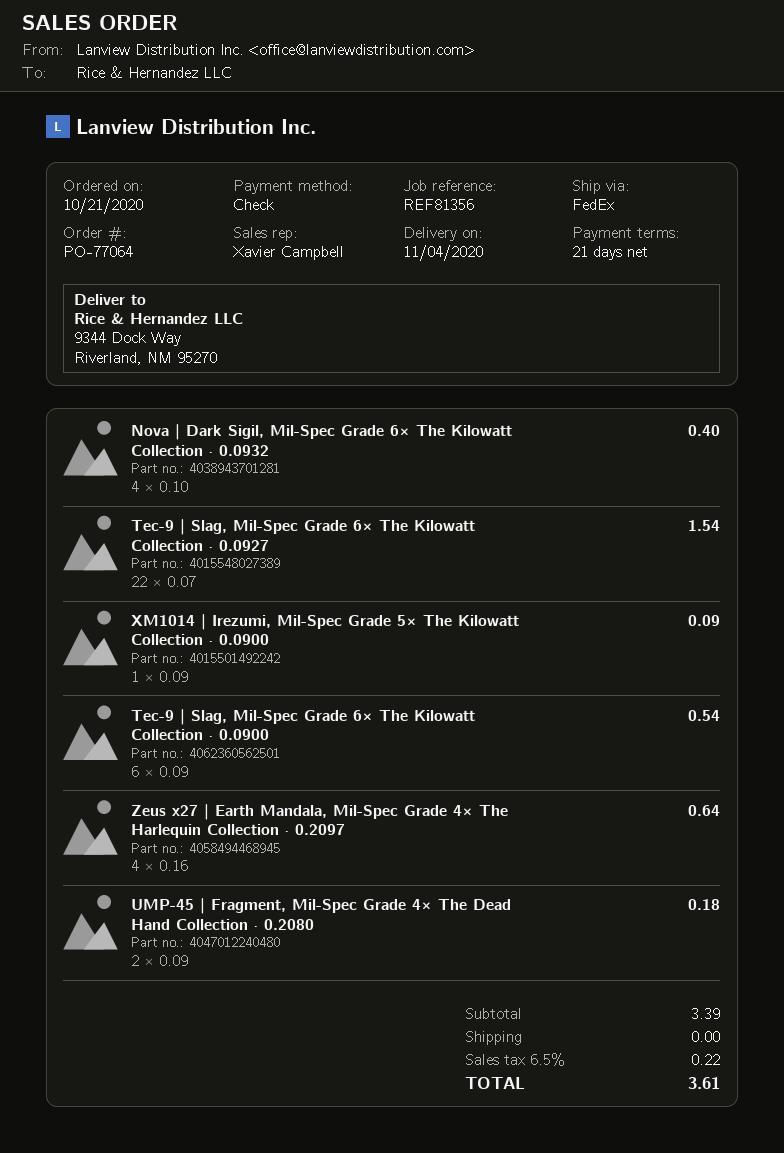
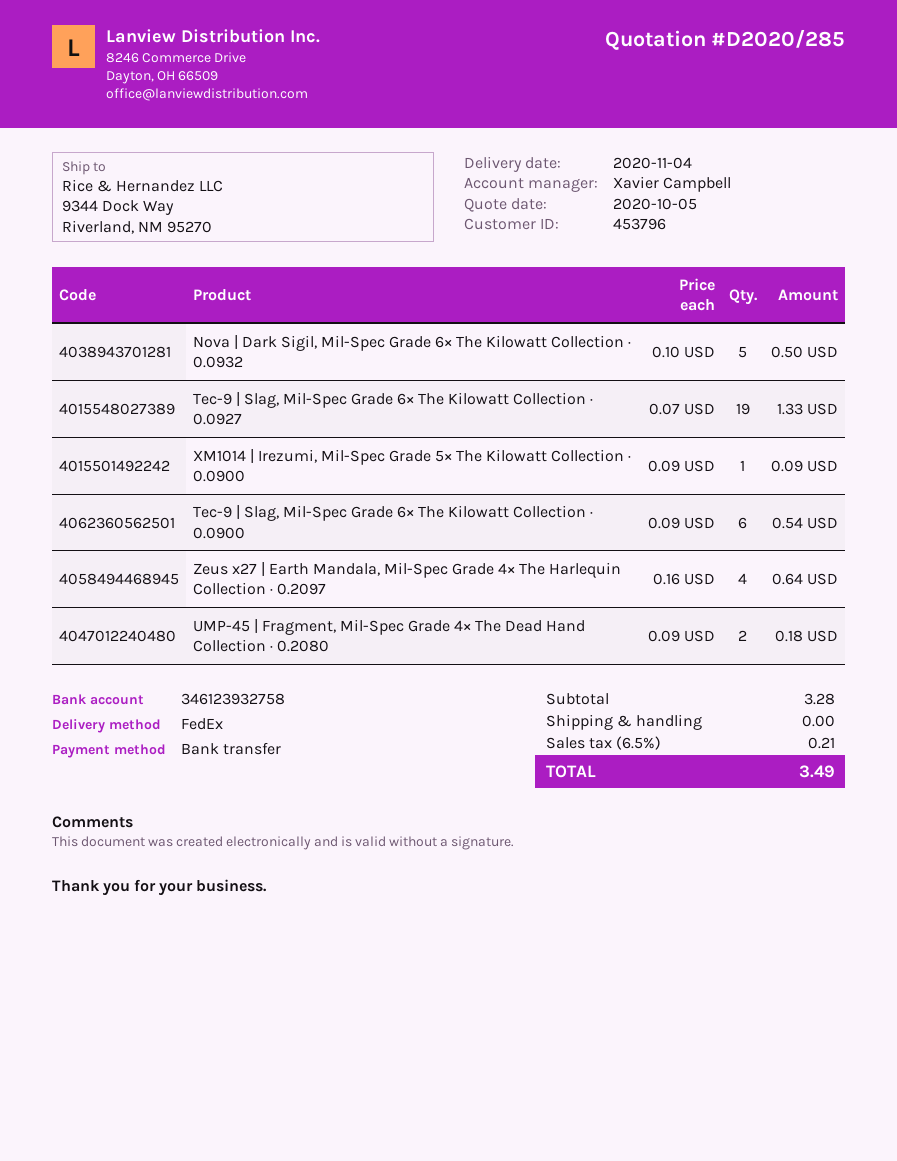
payment method: cheque -> bank transfer
Nova | Dark Sigil, Mil-Spec Grade 6× The Kilowatt Collection · 0.0932: 4 x 0.10 = 0.40 -> 5 x 0.10 = 0.50
Tec-9 | Slag, Mil-Spec Grade 6× The Kilowatt Collection · 0.0927: 22 x 0.07 = 1.54 -> 19 x 0.07 = 1.33
subtotal: 3.39 -> 3.28
tax: 6.5% = 0.22 -> 6.5% = 0.21
total: 3.61 -> 3.49

